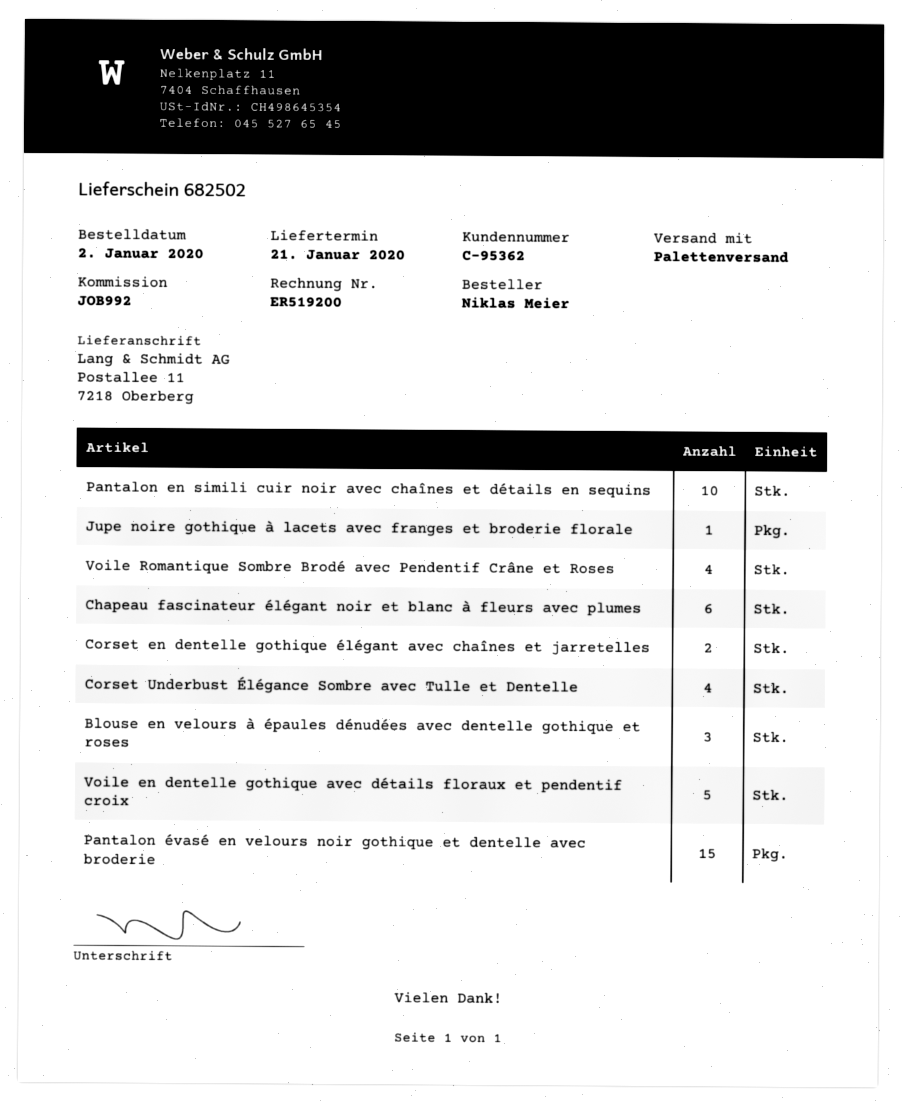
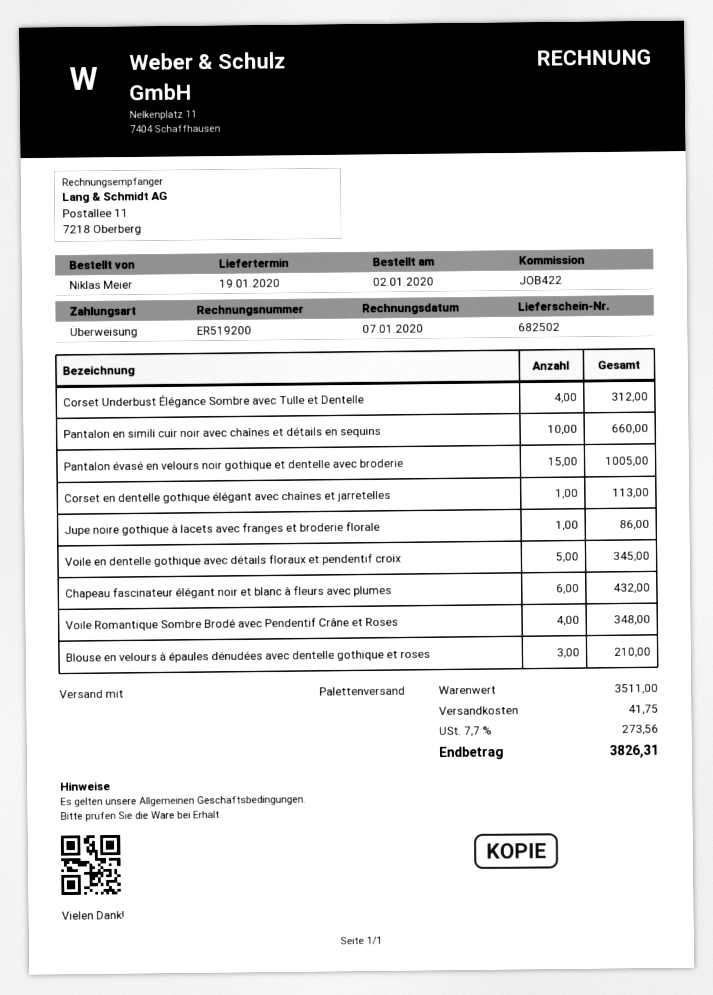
delivery date: 2020-01-21 -> 2020-01-19
reference: JOB992 -> JOB422
Corset en dentelle gothique élégant avec chaînes et jarretelles: 2 -> 1

